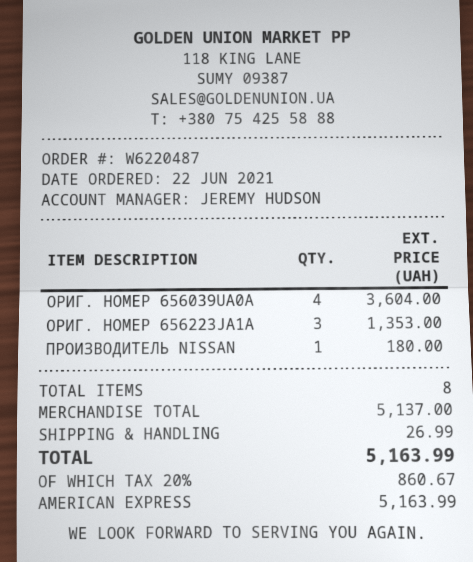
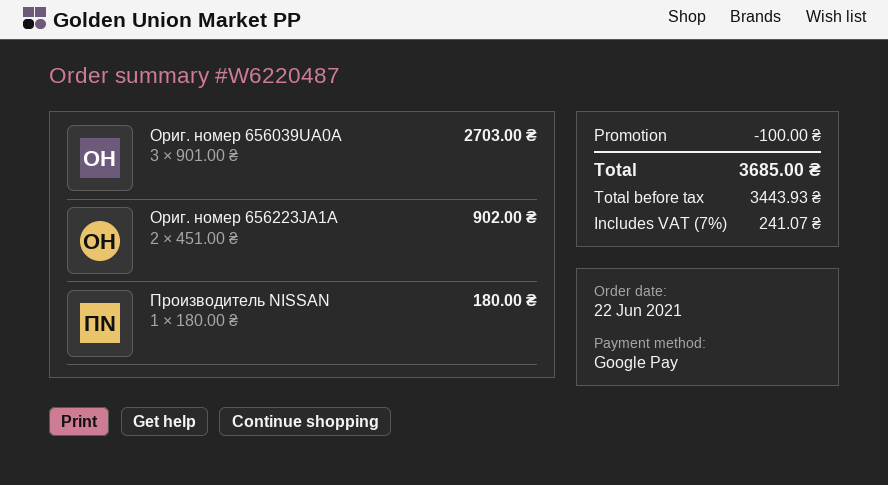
payment method: American Express -> Google Pay
ОРИГ. НОМЕР 656039UA0A: 4 for 3604.00 -> 3 for 2703.00
ОРИГ. НОМЕР 656223JA1A: 3 for 1353.00 -> 2 for 902.00
discount: none -> 100.00
shipping: 26.99 -> none
tax: 20% = 860.67 -> 7% = 241.07
total: 5163.99 -> 3685.00

